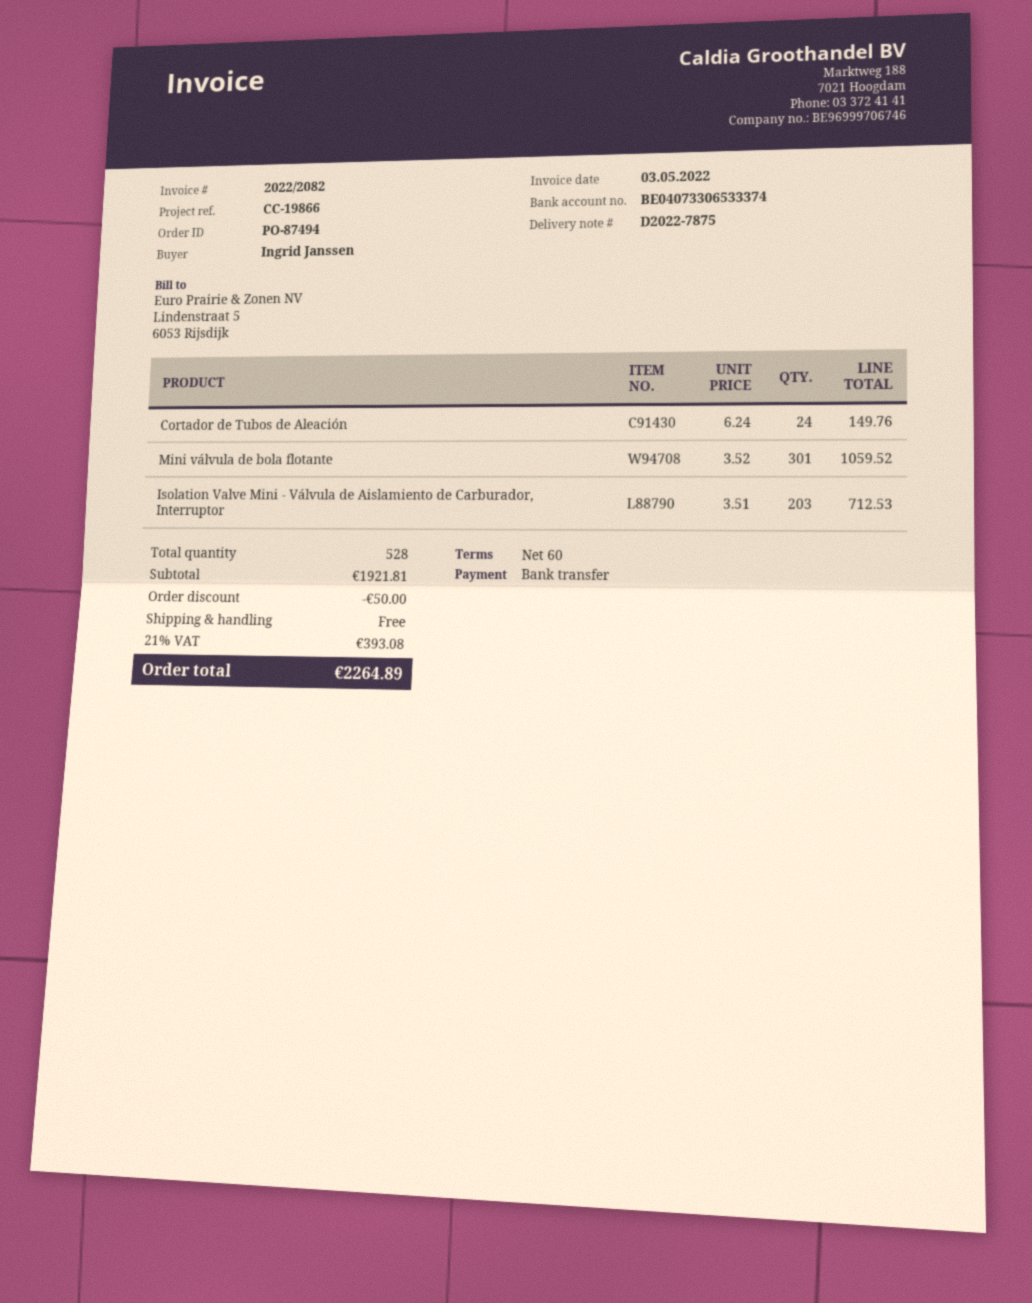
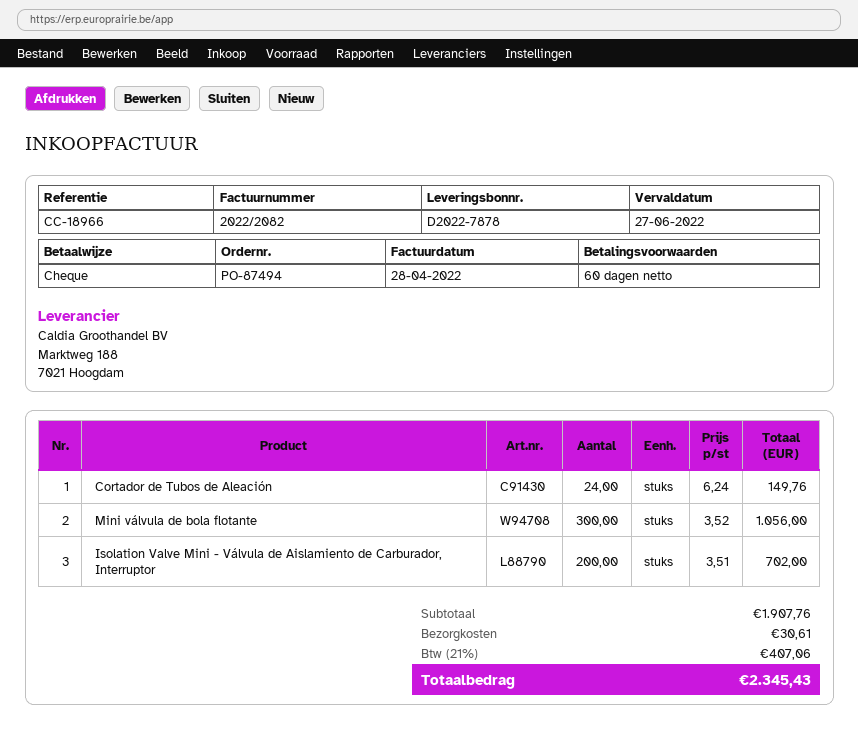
delivery note number: D2022-7875 -> D2022-7878
invoice date: 2022-05-03 -> 2022-04-28
reference: CC-19866 -> CC-18966
payment method: bank transfer -> cheque
Mini válvula de bola flotante: 301 x 3.52 = 1059.52 -> 300 x 3.52 = 1056.00
Isolation Valve Mini - Válvula de Aislamiento de Carburador, Interruptor: 203 x 3.51 = 712.53 -> 200 x 3.51 = 702.00
subtotal: 1921.81 -> 1907.76
discount: 50.00 -> none
shipping: 0.00 -> 30.61
tax: 21% = 393.08 -> 21% = 407.06
total: 2264.89 -> 2345.43

